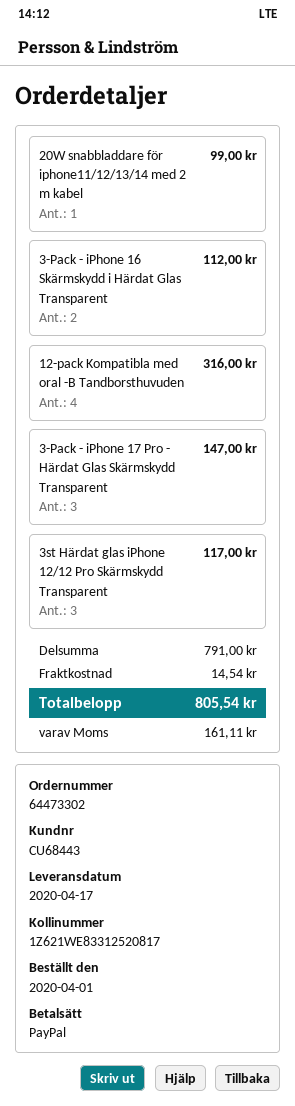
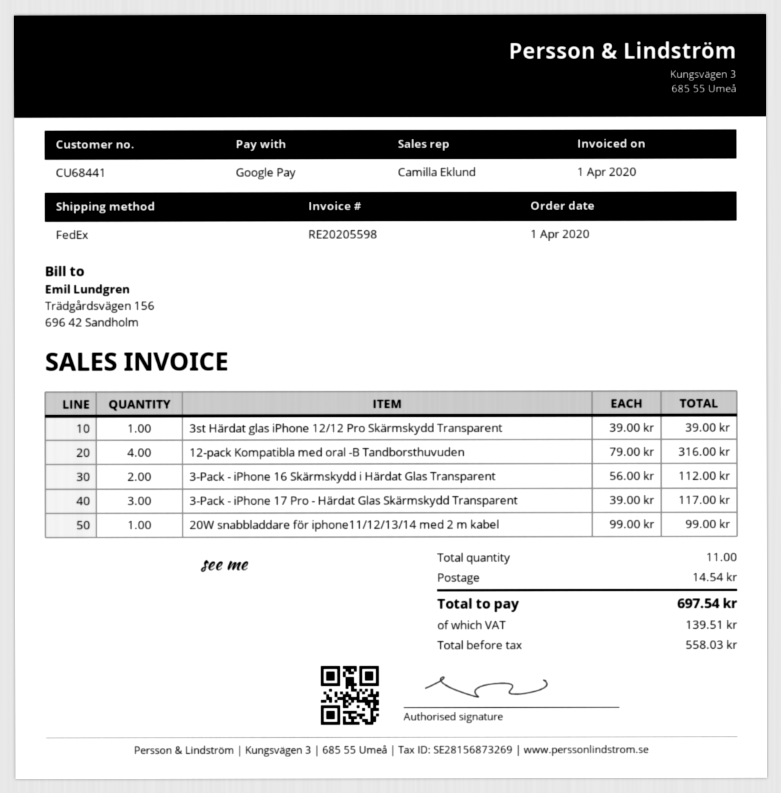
customer number: CU68443 -> CU68441
payment method: PayPal -> Google Pay
3-Pack - iPhone 17 Pro - Härdat Glas Skärmskydd Transparent: 3 for 147.00 -> 3 for 117.00
3st Härdat glas iPhone 12/12 Pro Skärmskydd Transparent: 3 for 117.00 -> 1 for 39.00
tax: 161.11 -> 139.51
total: 805.54 -> 697.54

